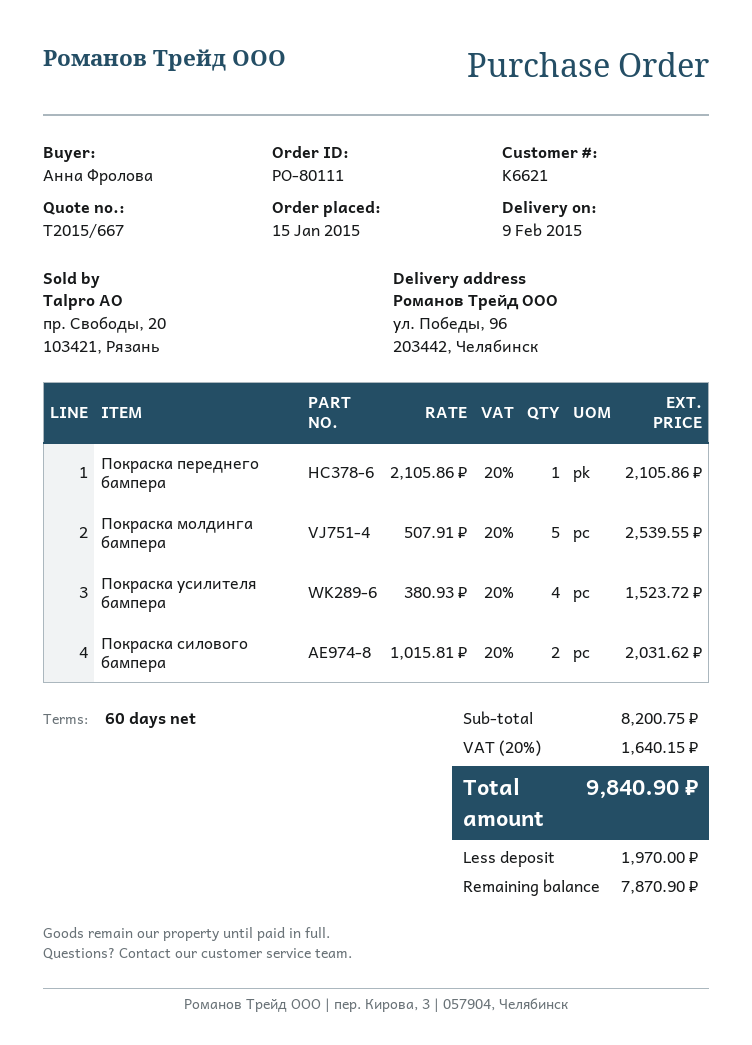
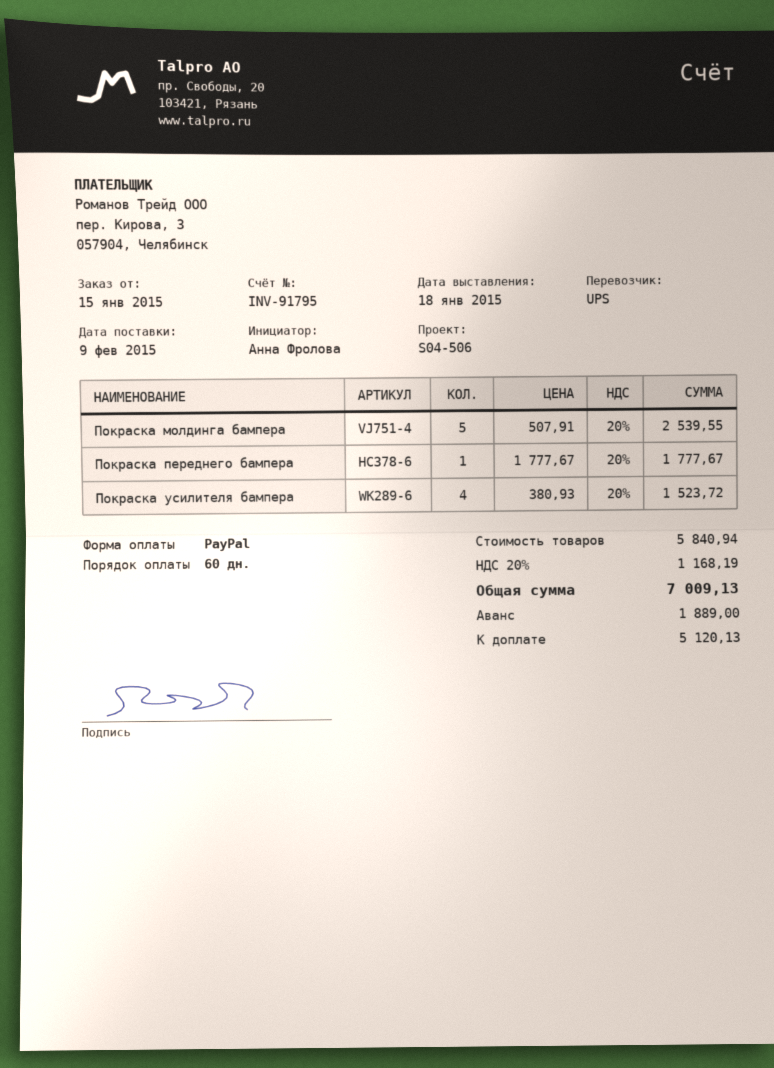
Покраска переднего бампера: 1 x 2105.86 = 2105.86 -> 1 x 1777.67 = 1777.67
Покраска силового бампера: 2 x 1015.81 = 2031.62 -> none
subtotal: 8200.75 -> 5840.94
tax: 20% = 1640.15 -> 20% = 1168.19
total: 9840.90 -> 7009.13
deposit: 1970.00 -> 1889.00
balance: 7870.90 -> 5120.13

